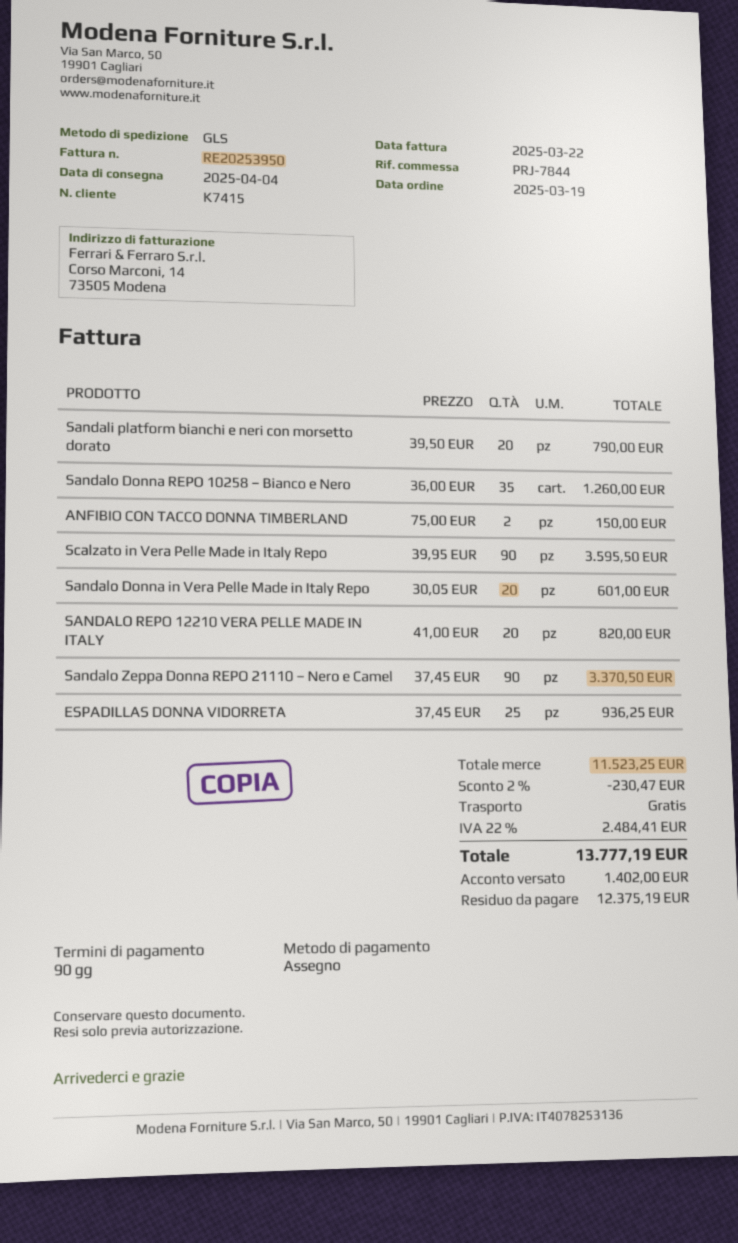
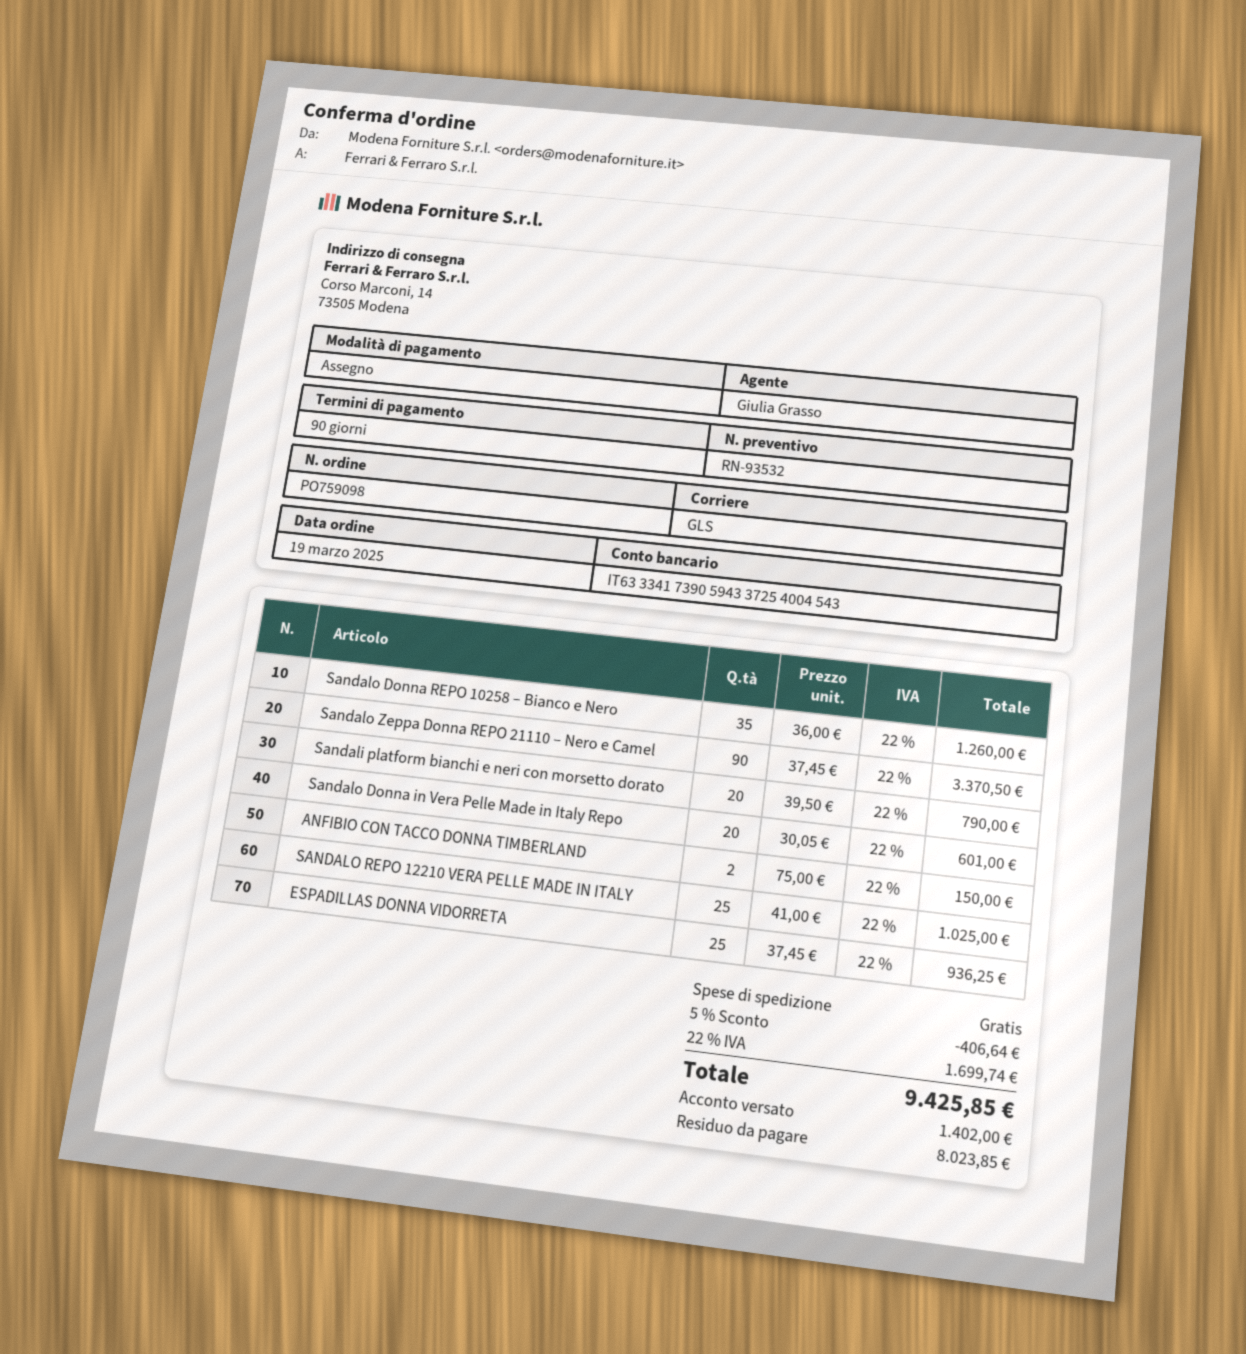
Scalzato in Vera Pelle Made in Italy Repo: 90 x 39.95 = 3595.50 -> none
SANDALO REPO 12210 VERA PELLE MADE IN ITALY: 20 x 41.00 = 820.00 -> 25 x 41.00 = 1025.00
discount: 2% = 230.47 -> 5% = 406.64
tax: 22% = 2484.41 -> 22% = 1699.74
total: 13777.19 -> 9425.85
balance: 12375.19 -> 8023.85

